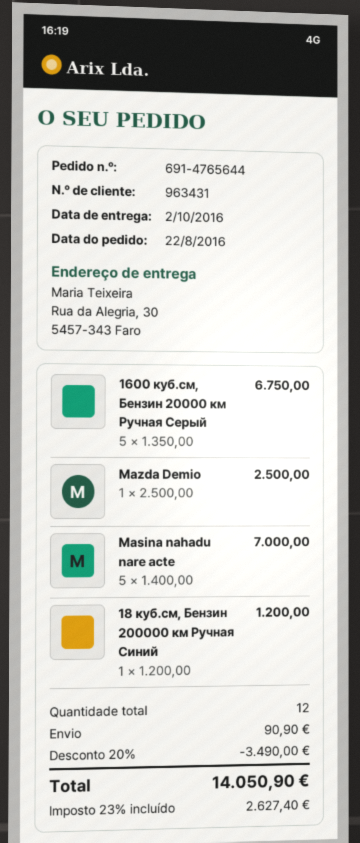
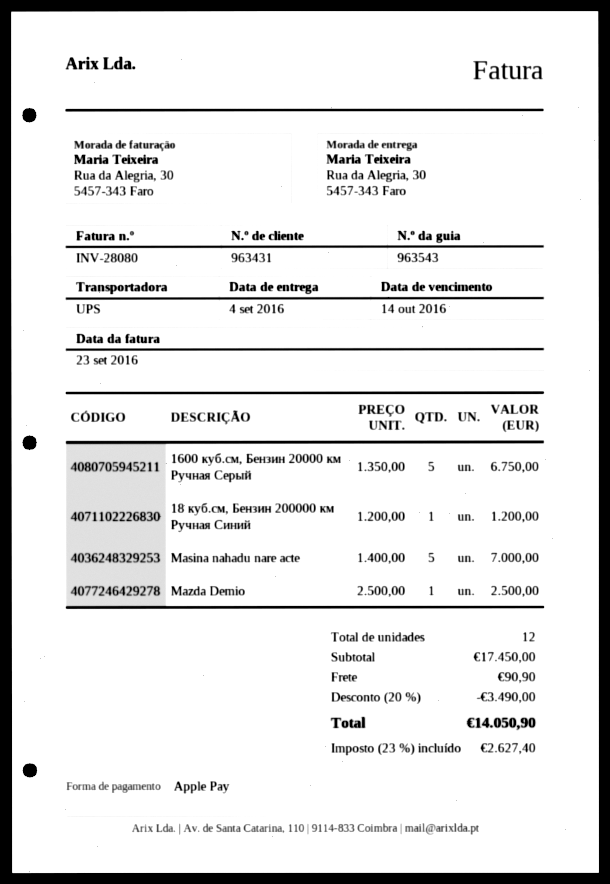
delivery date: 2016-10-02 -> 2016-09-04

